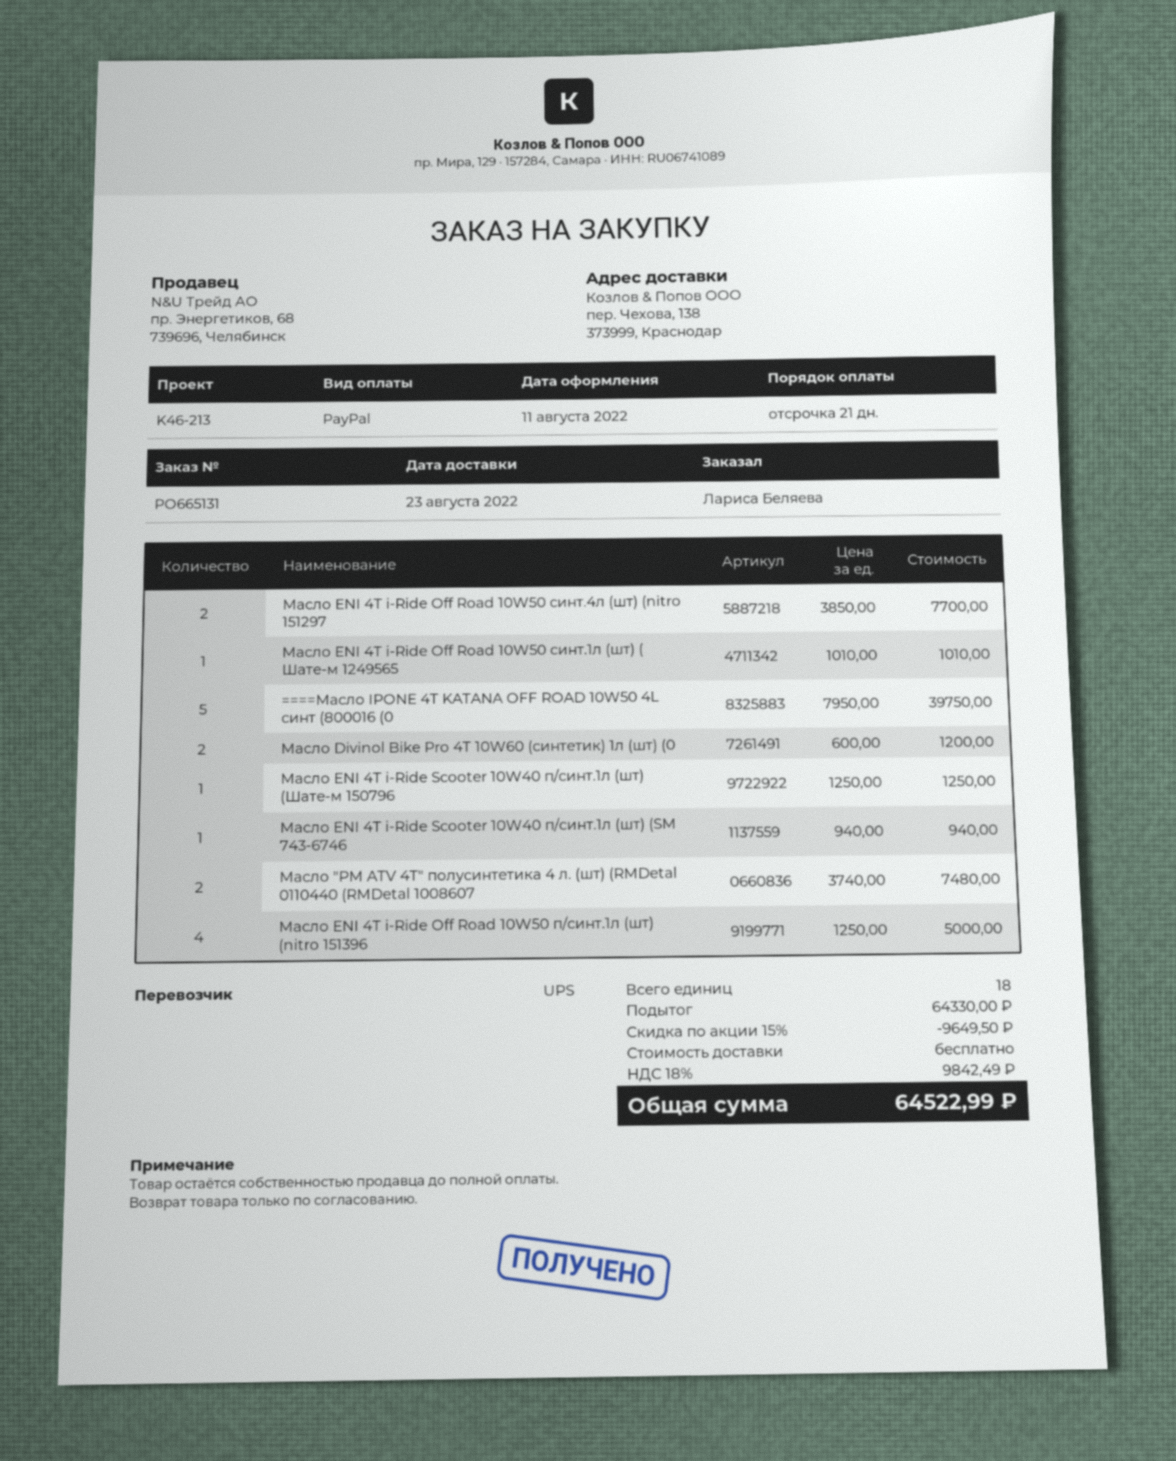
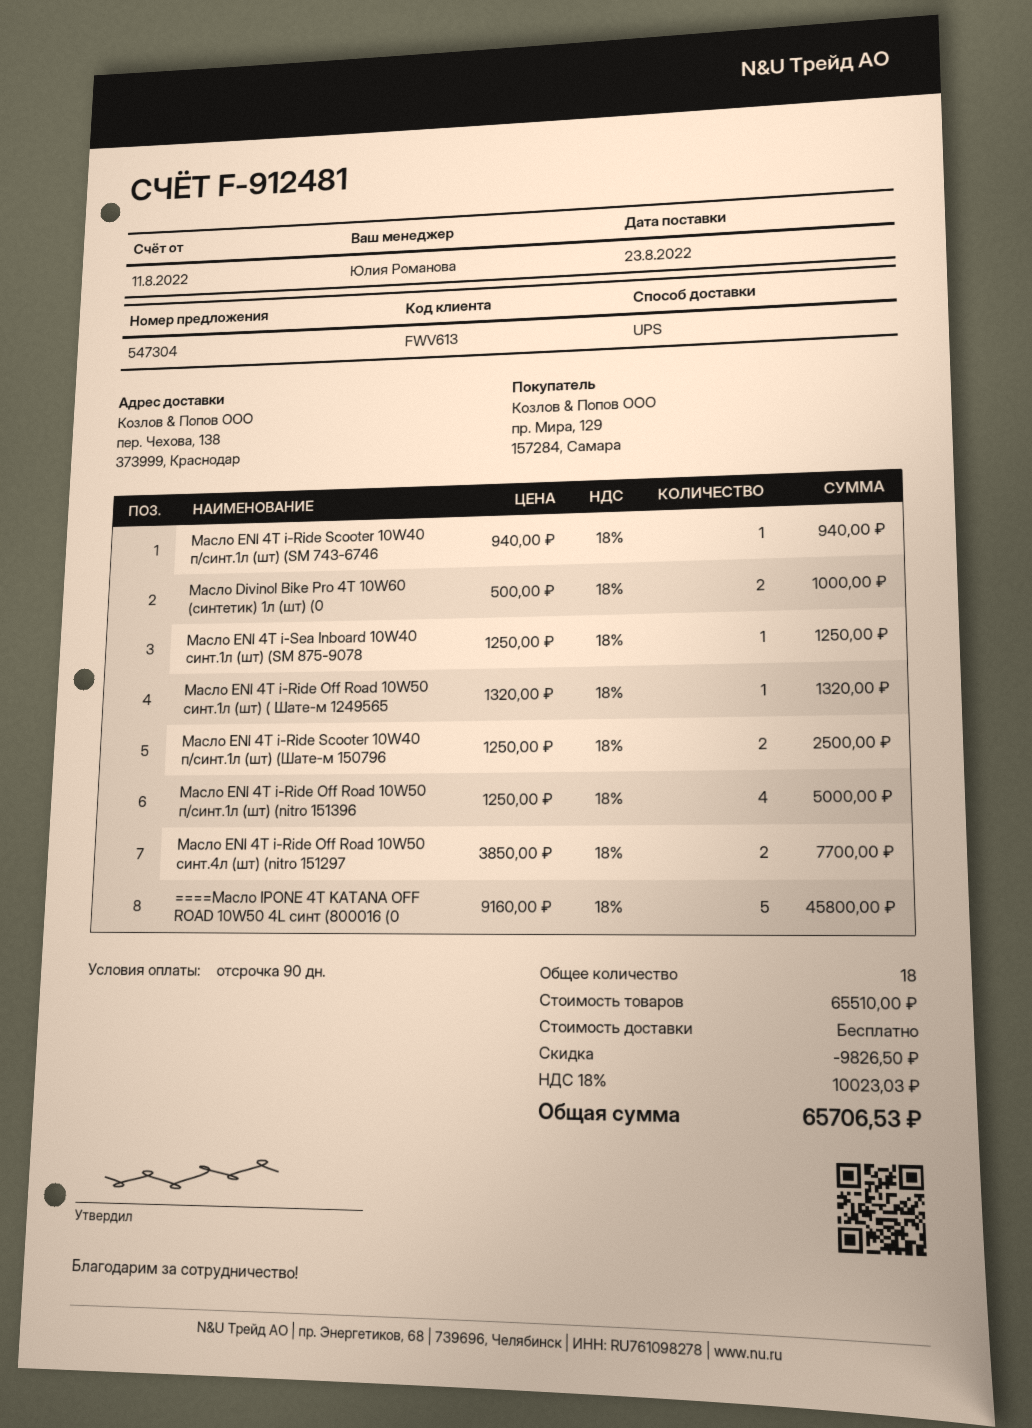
payment terms: 21 days -> 90 days
Масло ENI 4Т i-Ride Off Road 10W50 синт.1л (шт) ( Шате-м 1249565: 1 x 1010.00 = 1010.00 -> 1 x 1320.00 = 1320.00
====Масло IPONE 4Т KATANA OFF ROAD 10W50 4L синт (800016 (0: 5 x 7950.00 = 39750.00 -> 5 x 9160.00 = 45800.00
Масло Divinol Bike Pro 4T 10W60 (синтетик) 1л (шт) (0: 2 x 600.00 = 1200.00 -> 2 x 500.00 = 1000.00
Масло ENI 4Т i-Ride Scooter 10W40 п/синт.1л (шт) (Шате-м 150796: 1 x 1250.00 = 1250.00 -> 2 x 1250.00 = 2500.00
Масло "РМ ATV 4T" полусинтетика 4 л. (шт) (RMDetal 0110440 (RMDetal 1008607: 2 x 3740.00 = 7480.00 -> none
Масло ENI 4Т i-Sea Inboard 10W40 синт.1л (шт) (SM 875-9078: none -> 1 x 1250.00 = 1250.00
subtotal: 64330.00 -> 65510.00
discount: 9649.50 -> 9826.50
tax: 18% = 9842.49 -> 18% = 10023.03
total: 64522.99 -> 65706.53

